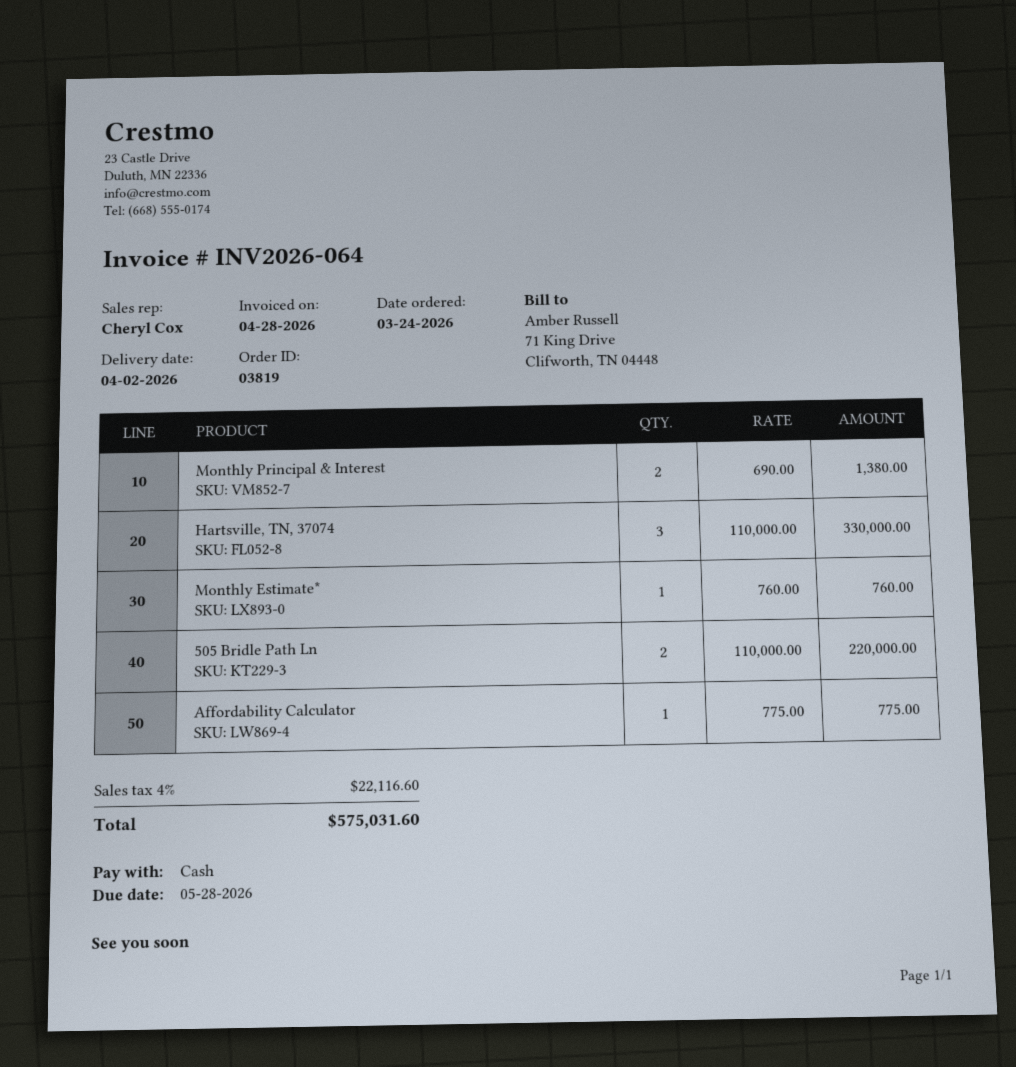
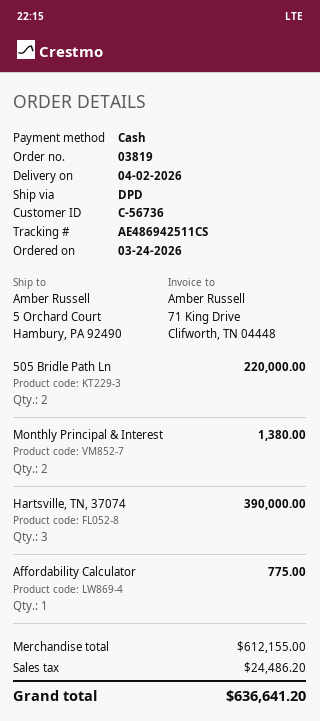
Hartsville, TN, 37074: 3 for 330000.00 -> 3 for 390000.00
Monthly Estimate*: 1 for 760.00 -> none
tax: 22116.60 -> 24486.20
total: 575031.60 -> 636641.20

